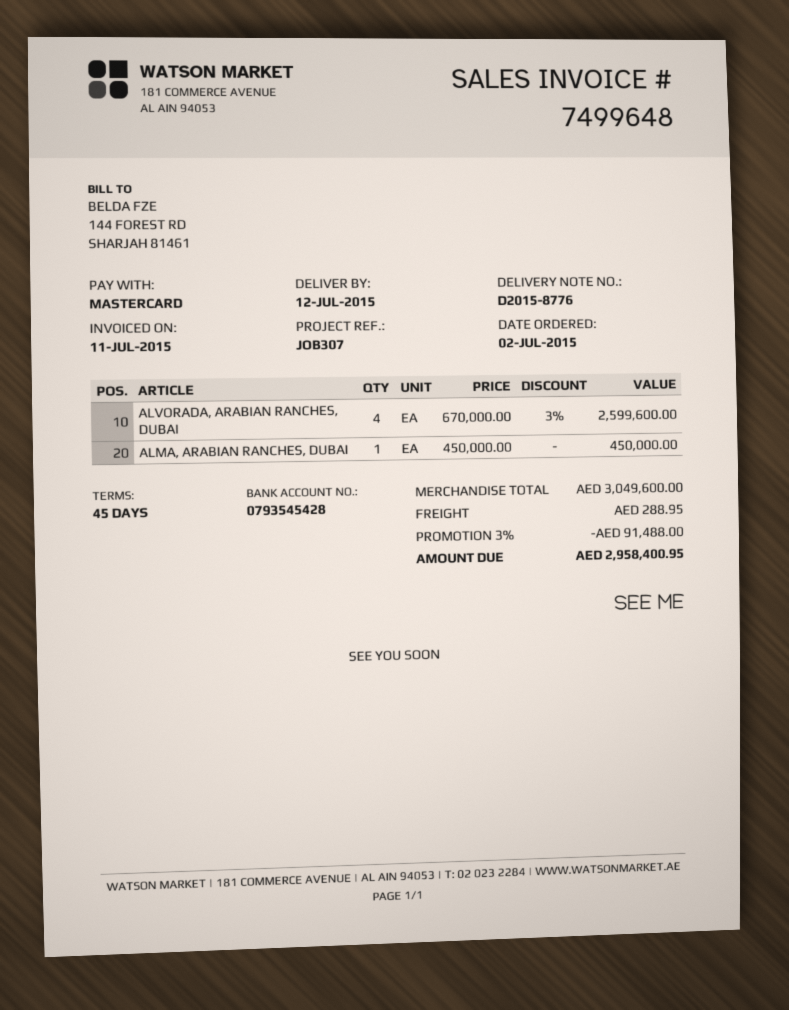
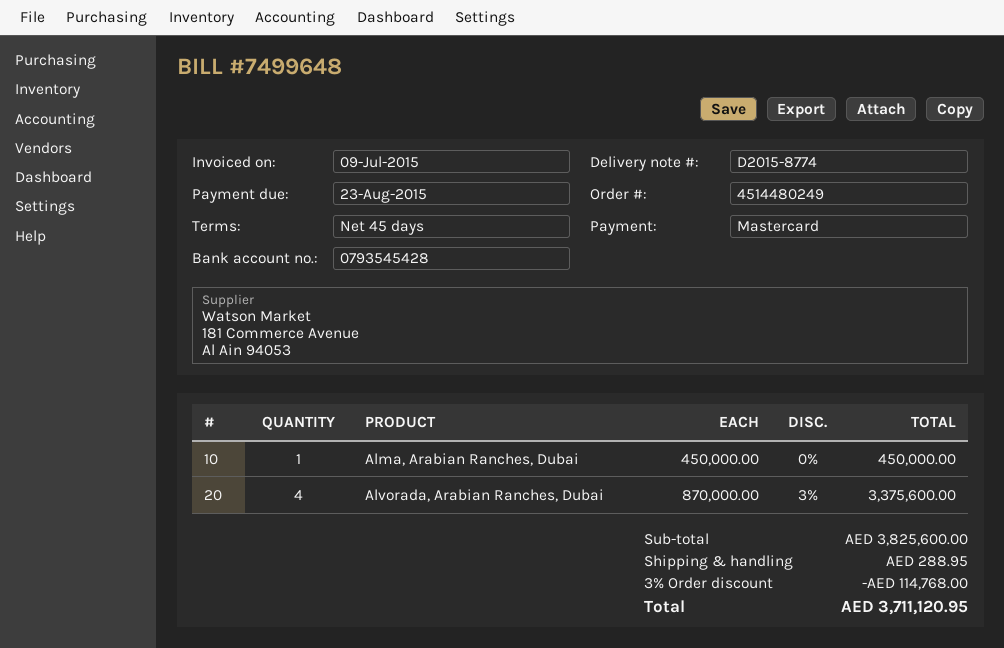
delivery note number: D2015-8776 -> D2015-8774
invoice date: 2015-07-11 -> 2015-07-09
ALVORADA, ARABIAN RANCHES, DUBAI: 4 x 670000.00 - 3% = 2599600.00 -> 4 x 870000.00 - 3% = 3375600.00
subtotal: 3049600.00 -> 3825600.00
discount: 3% = 91488.00 -> 3% = 114768.00
total: 2958400.95 -> 3711120.95

